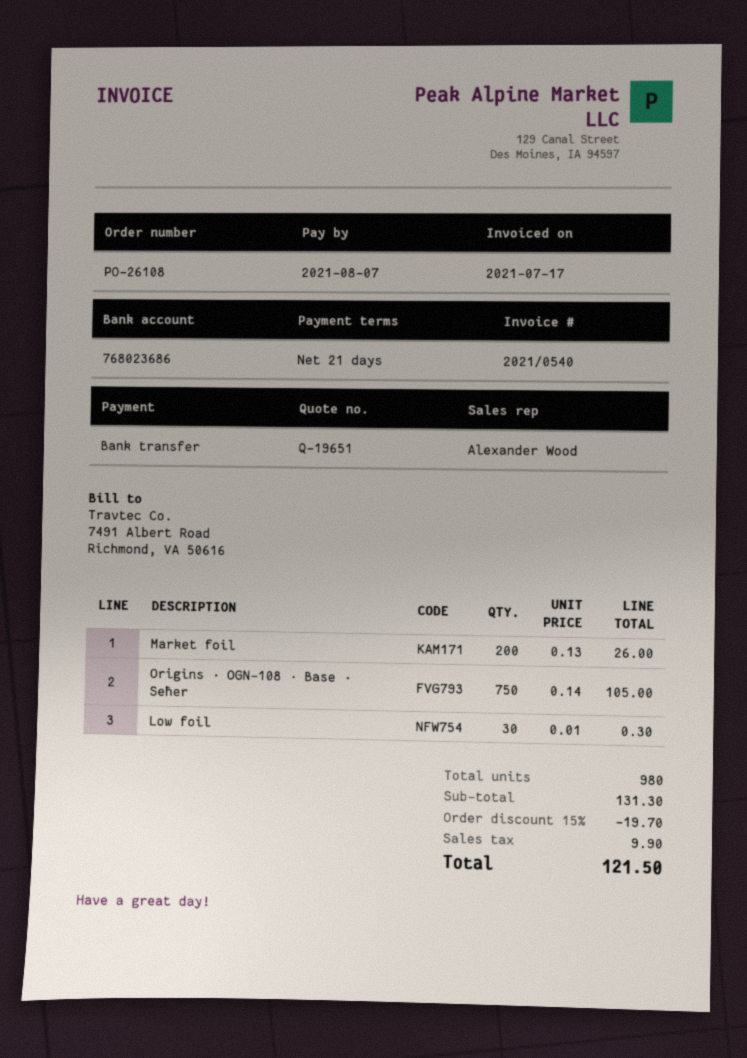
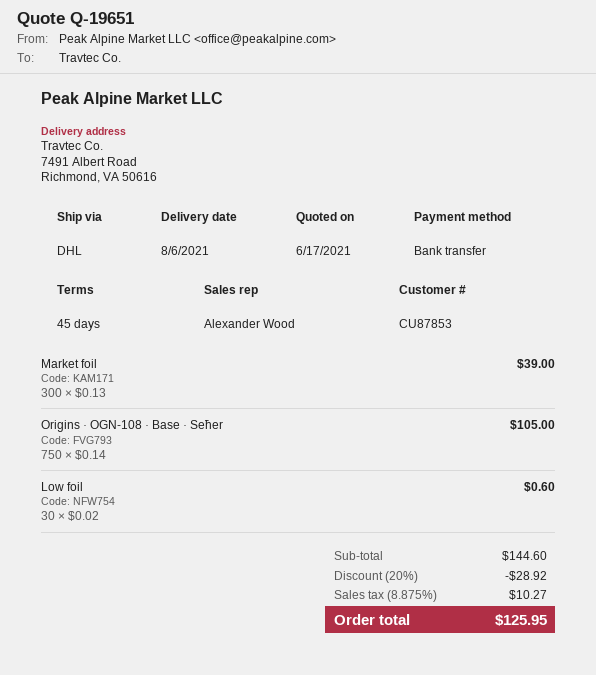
payment terms: 21 days -> 45 days
Market foil: 200 x 0.13 = 26.00 -> 300 x 0.13 = 39.00
Low foil: 30 x 0.01 = 0.30 -> 30 x 0.02 = 0.60
subtotal: 131.30 -> 144.60
discount: 15% = 19.70 -> 20% = 28.92
tax: 9.90 -> 10.27
total: 121.50 -> 125.95

